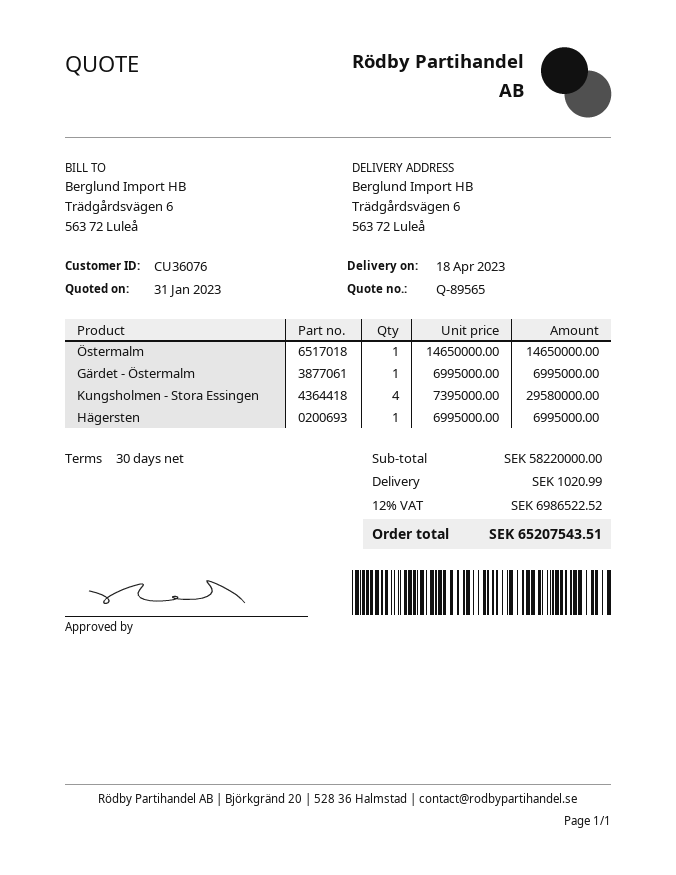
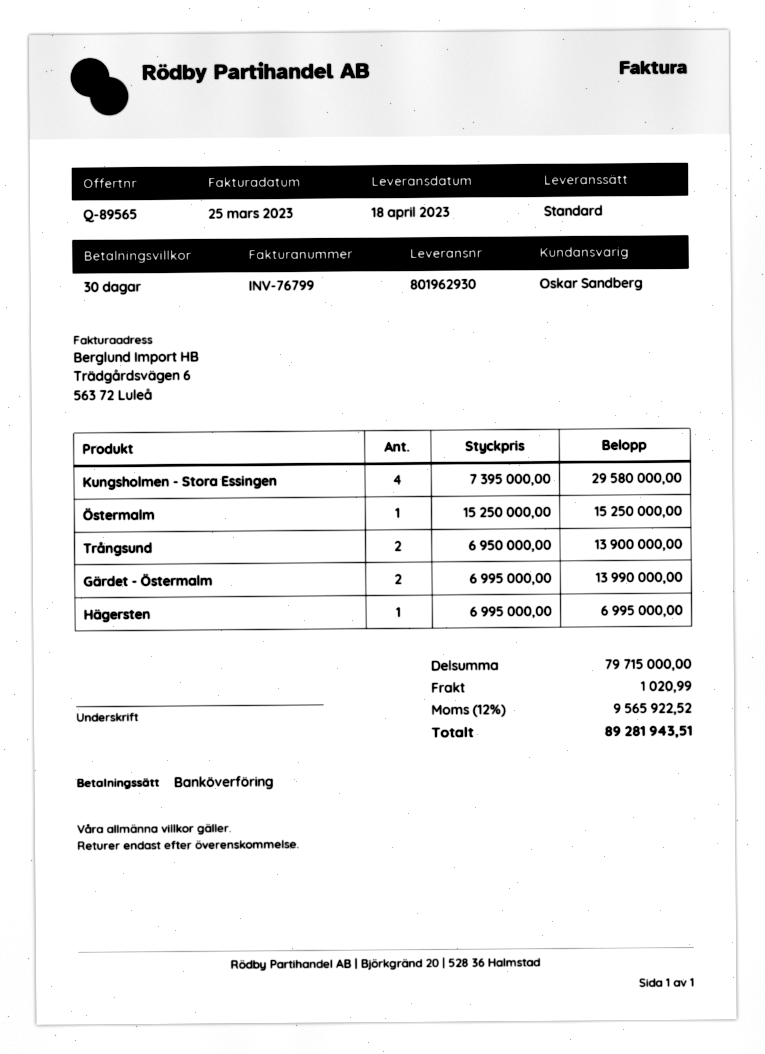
Östermalm: 1 x 14650000.00 = 14650000.00 -> 1 x 15250000.00 = 15250000.00
Gärdet - Östermalm: 1 x 6995000.00 = 6995000.00 -> 2 x 6995000.00 = 13990000.00
Trångsund: none -> 2 x 6950000.00 = 13900000.00
subtotal: 58220000.00 -> 79715000.00
tax: 12% = 6986522.52 -> 12% = 9565922.52
total: 65207543.51 -> 89281943.51

